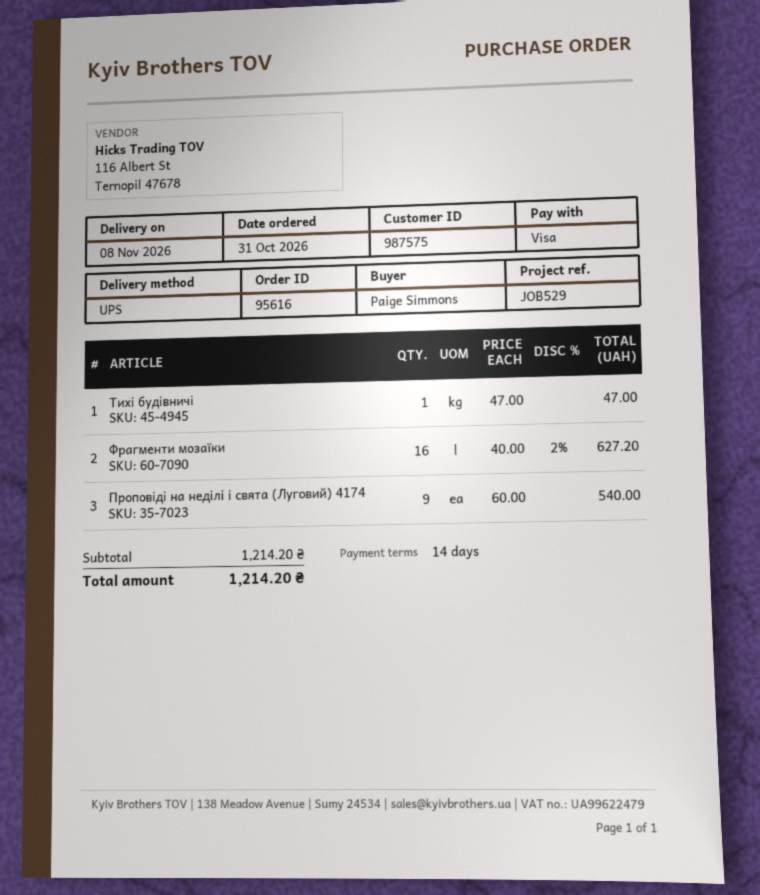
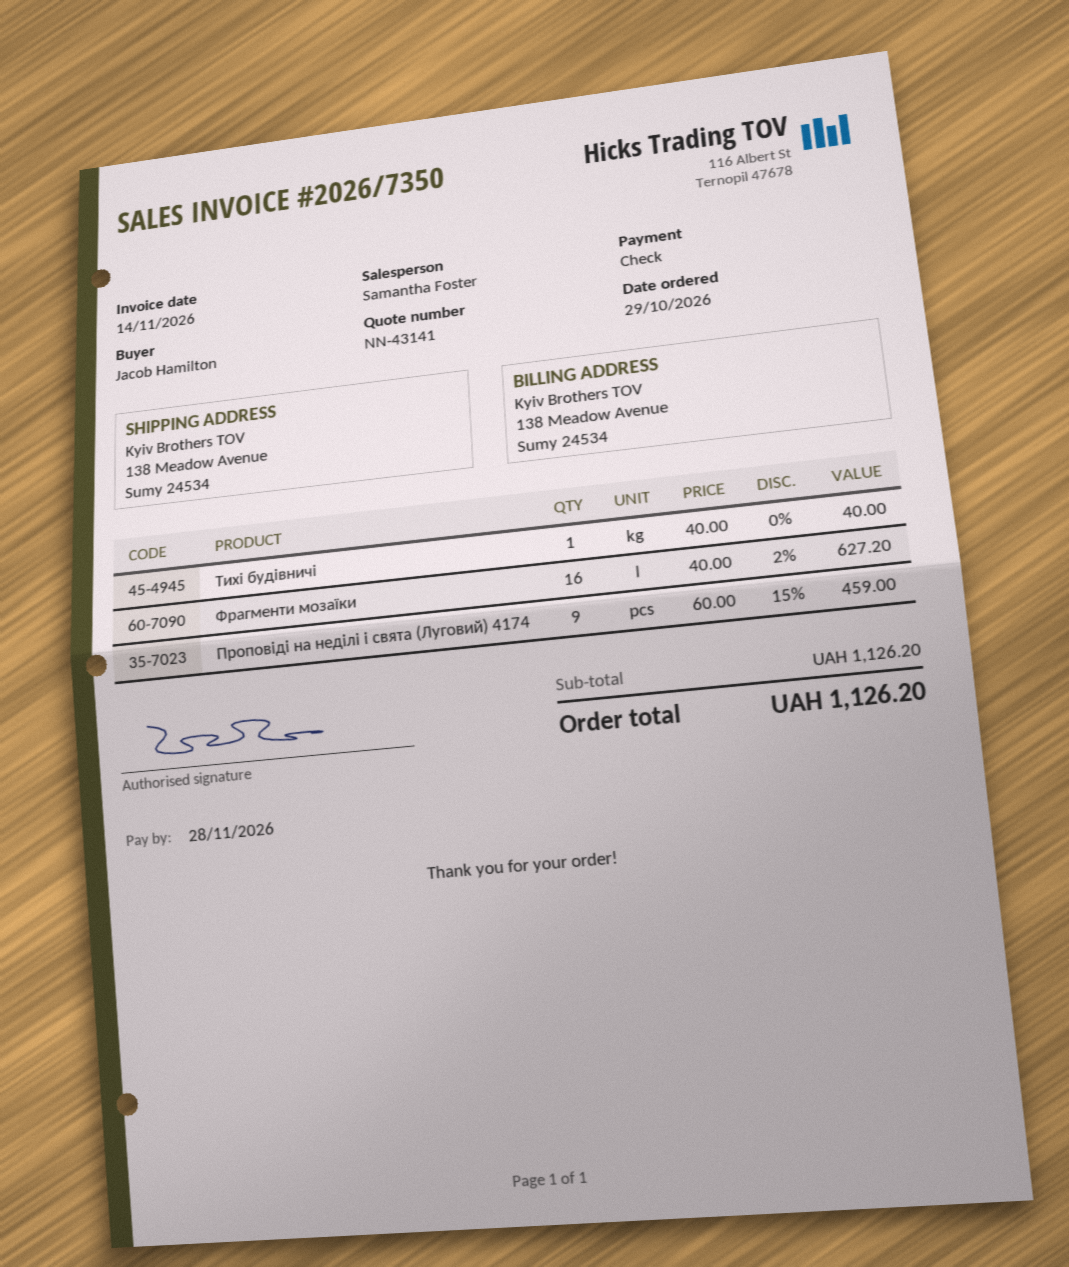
order date: 2026-10-31 -> 2026-10-29
ordered by: Paige Simmons -> Jacob Hamilton
payment method: Visa -> cheque
Тихі будівничі: 1 x 47.00 = 47.00 -> 1 x 40.00 = 40.00
Проповіді на неділі і свята (Луговий) 4174: 9 x 60.00 = 540.00 -> 9 x 60.00 - 15% = 459.00
subtotal: 1214.20 -> 1126.20
total: 1214.20 -> 1126.20

